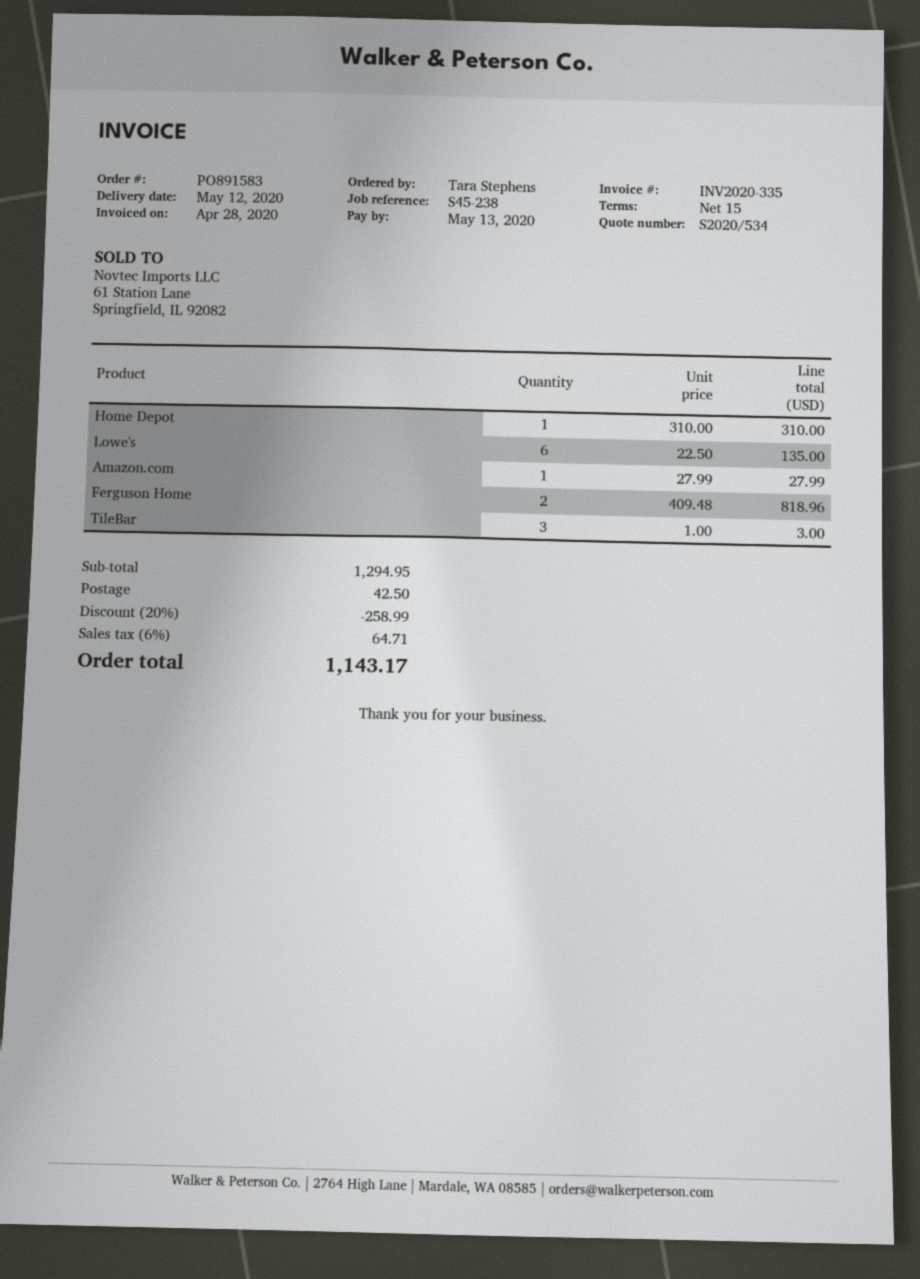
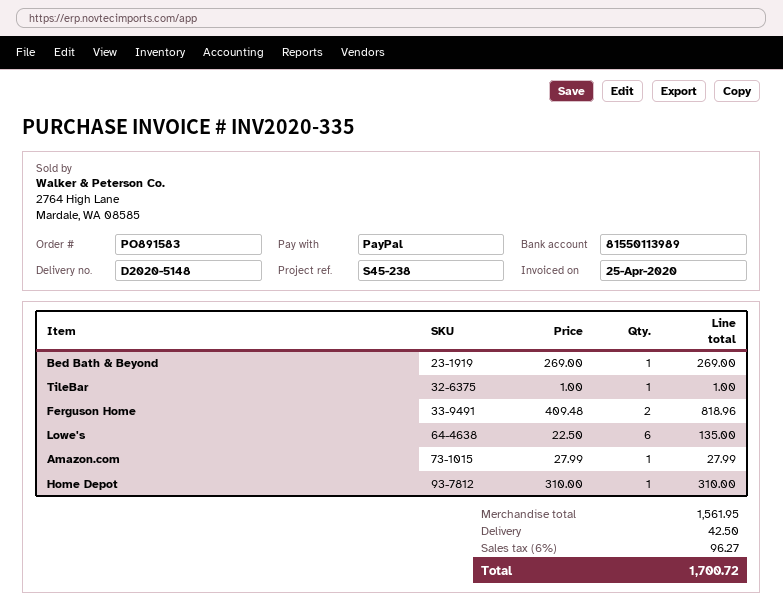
invoice date: 2020-04-28 -> 2020-04-25
TileBar: 3 x 1.00 = 3.00 -> 1 x 1.00 = 1.00
Bed Bath & Beyond: none -> 1 x 269.00 = 269.00
subtotal: 1294.95 -> 1561.95
discount: 20% = 258.99 -> none
tax: 6% = 64.71 -> 6% = 96.27
total: 1143.17 -> 1700.72

